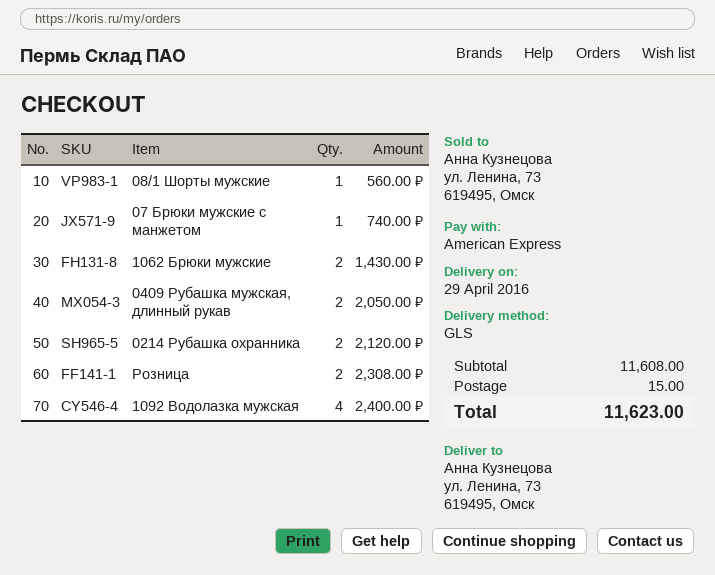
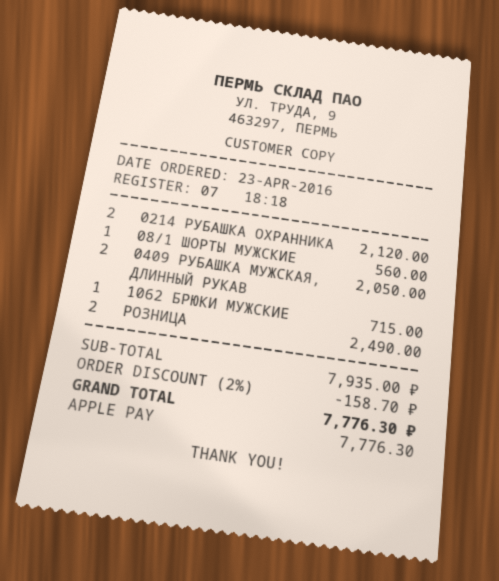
payment method: American Express -> Apple Pay
07 Брюки мужские с манжетом: 1 for 740.00 -> none
1062 Брюки мужские: 2 for 1430.00 -> 1 for 715.00
Розница: 2 for 2308.00 -> 2 for 2490.00
1092 Водолазка мужская: 4 for 2400.00 -> none
subtotal: 11608.00 -> 7935.00
discount: none -> 2% = 158.70
shipping: 15.00 -> none
total: 11623.00 -> 7776.30

